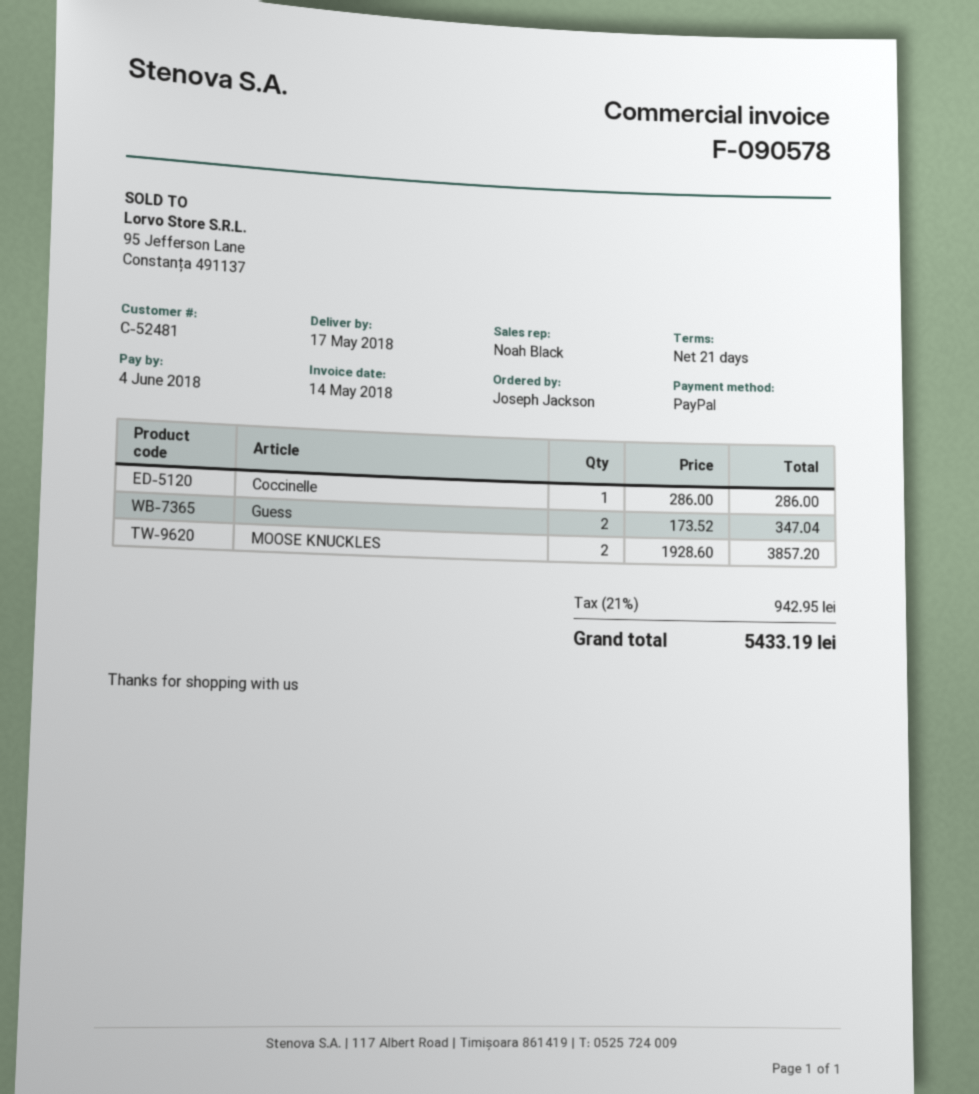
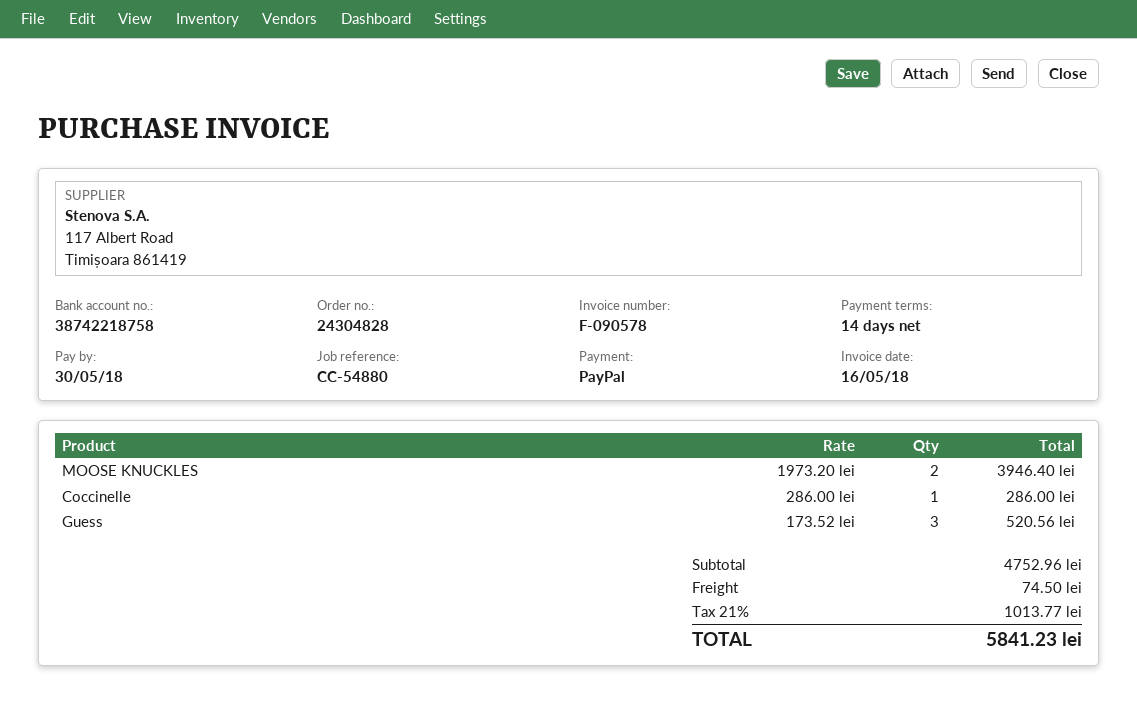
invoice date: 2018-05-14 -> 2018-05-16
payment terms: 21 days -> 14 days
due date: 2018-06-04 -> 2018-05-30
Guess: 2 x 173.52 = 347.04 -> 3 x 173.52 = 520.56
MOOSE KNUCKLES: 2 x 1928.60 = 3857.20 -> 2 x 1973.20 = 3946.40
shipping: none -> 74.50
tax: 21% = 942.95 -> 21% = 1013.77
total: 5433.19 -> 5841.23

